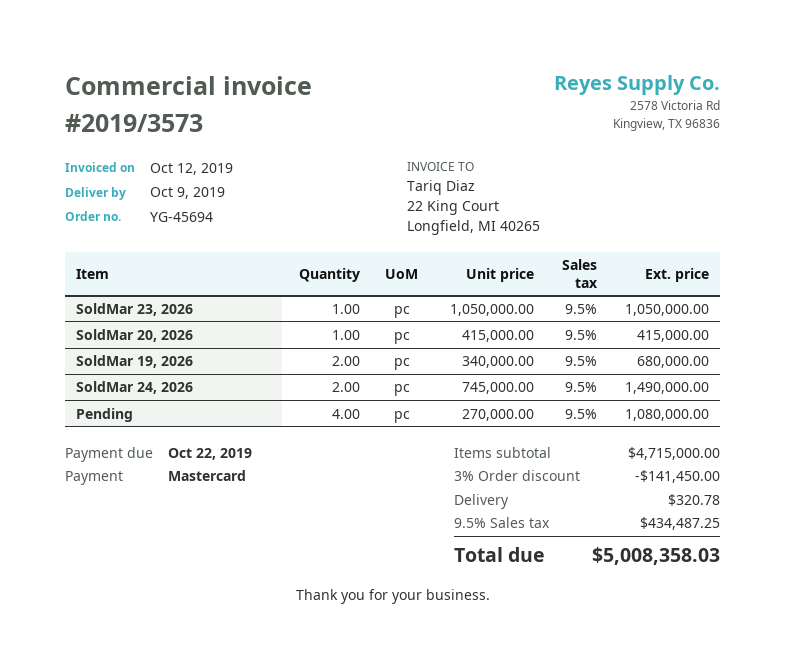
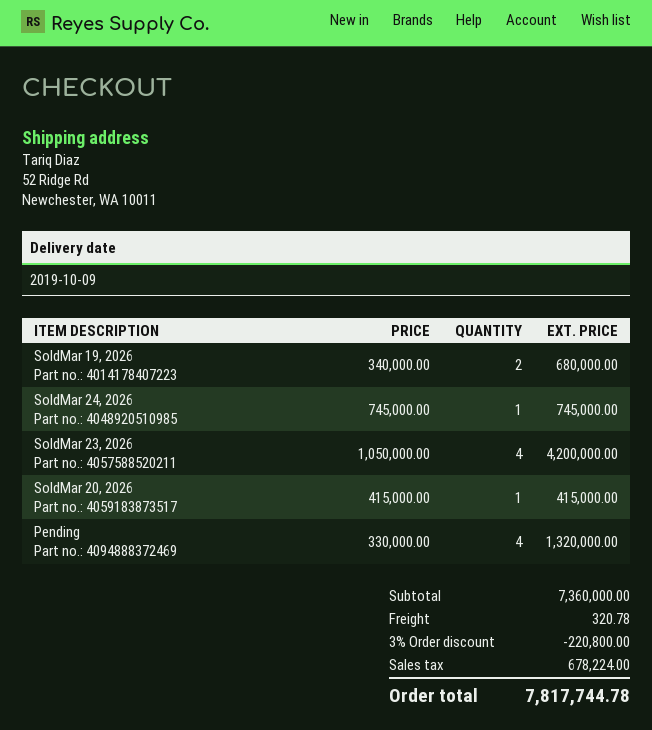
SoldMar 23, 2026: 1 x 1050000.00 = 1050000.00 -> 4 x 1050000.00 = 4200000.00
SoldMar 24, 2026: 2 x 745000.00 = 1490000.00 -> 1 x 745000.00 = 745000.00
Pending: 4 x 270000.00 = 1080000.00 -> 4 x 330000.00 = 1320000.00
subtotal: 4715000.00 -> 7360000.00
discount: 3% = 141450.00 -> 3% = 220800.00
tax: 434487.25 -> 678224.00
total: 5008358.03 -> 7817744.78

